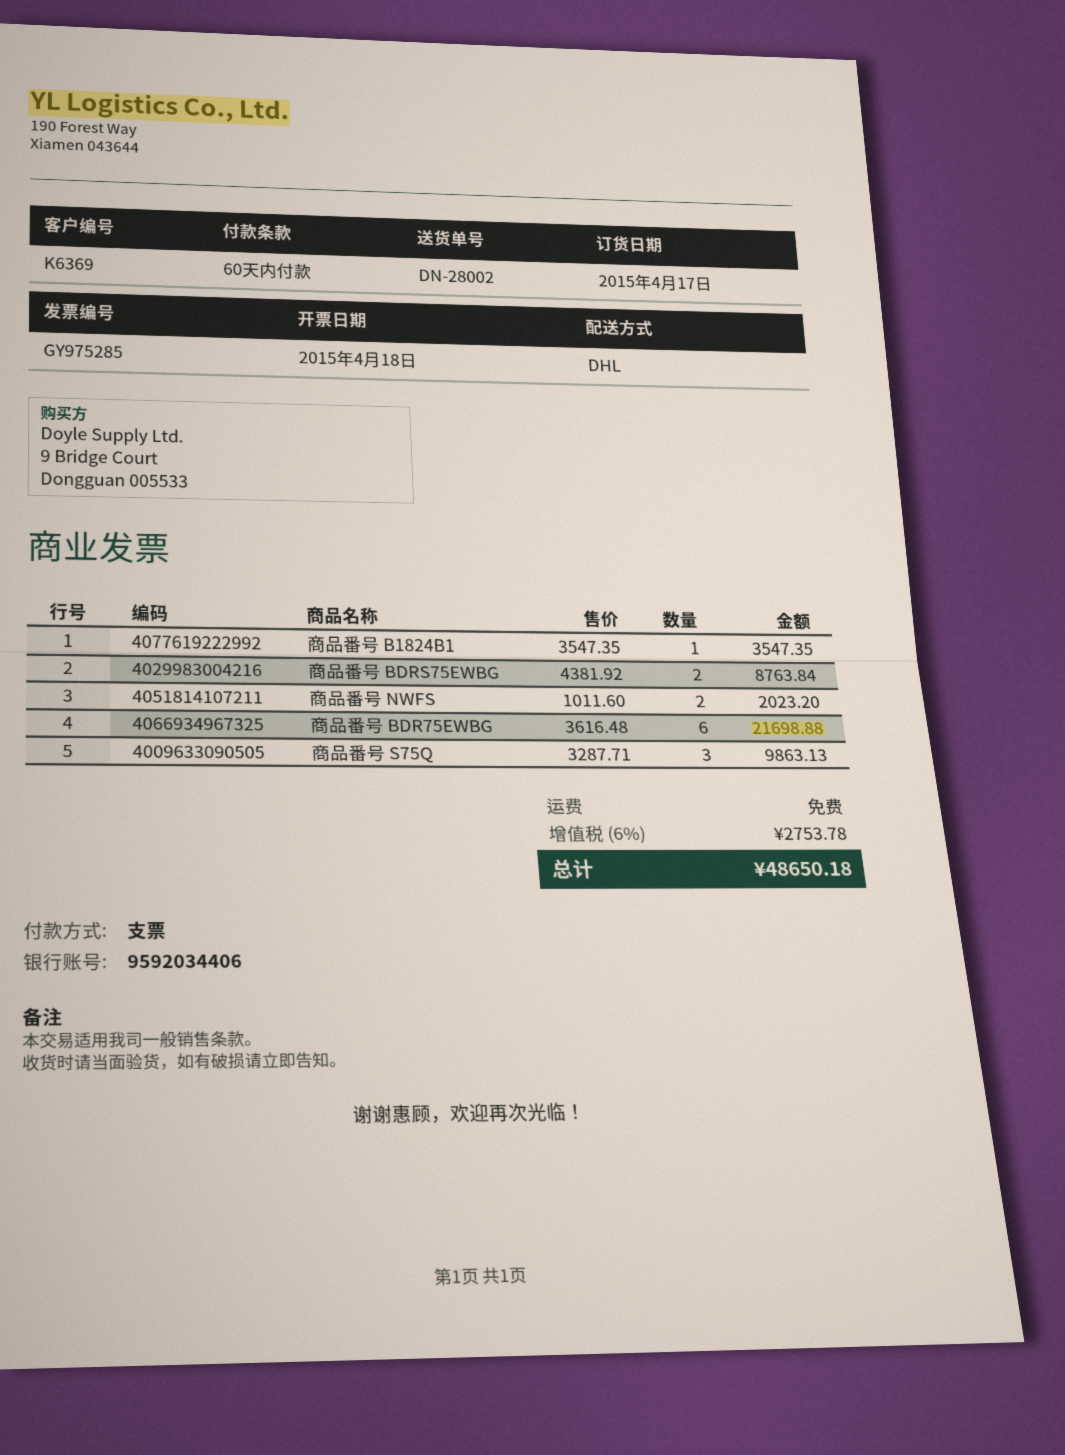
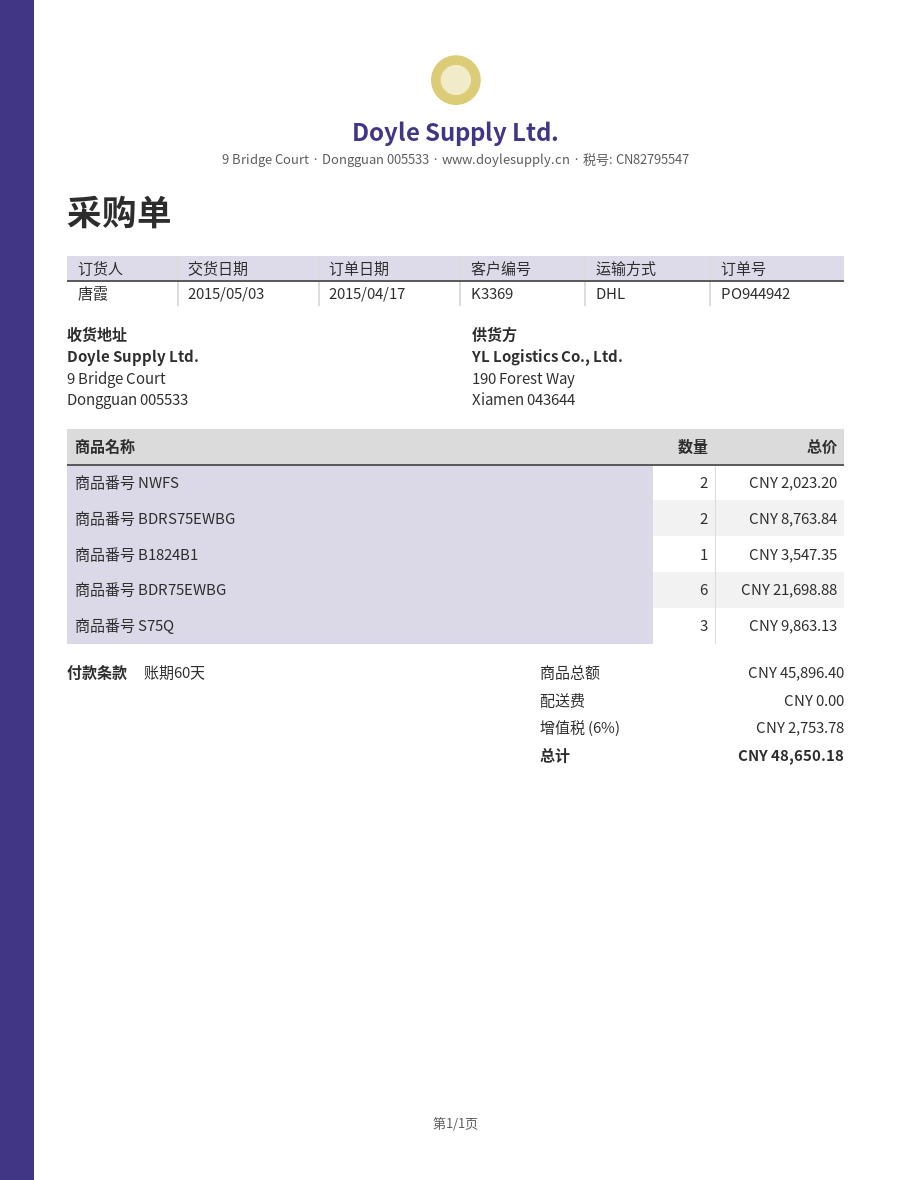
customer number: K6369 -> K3369

